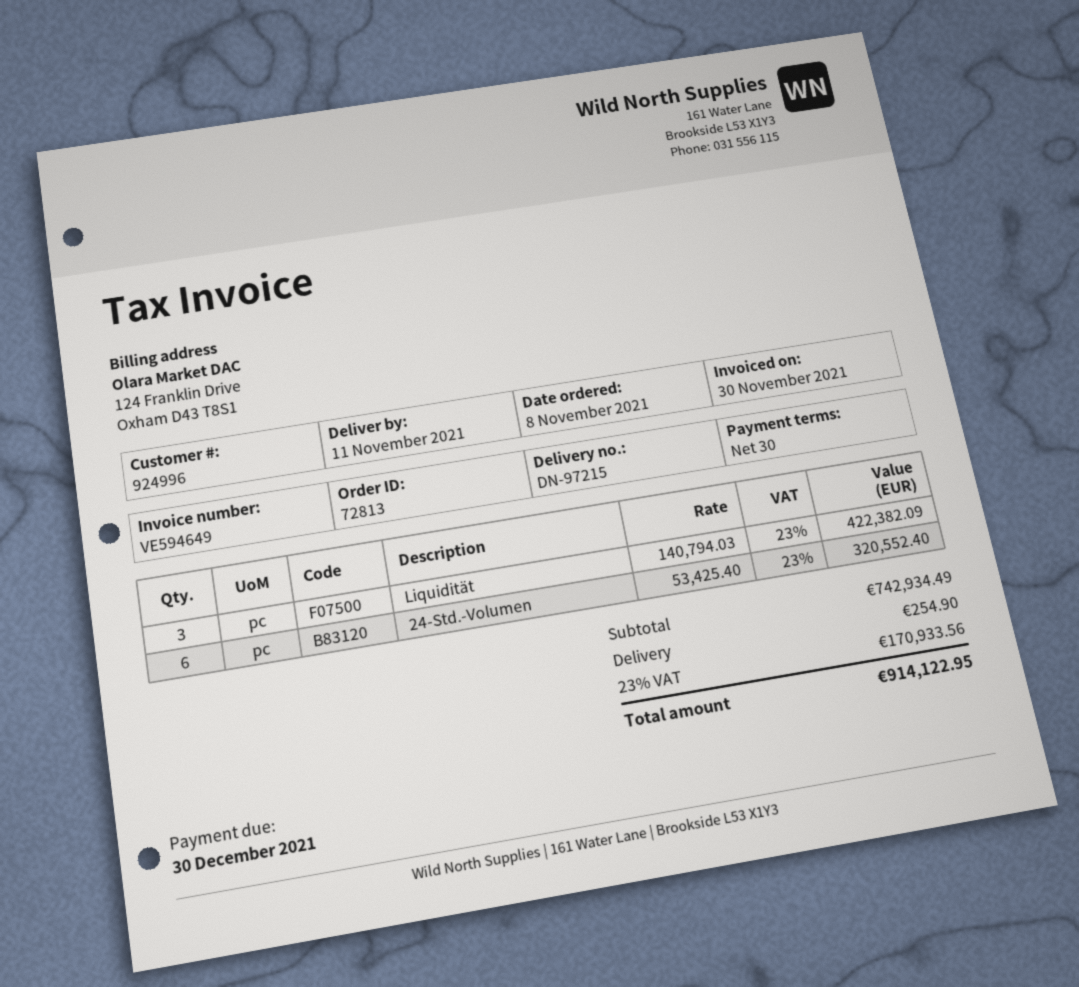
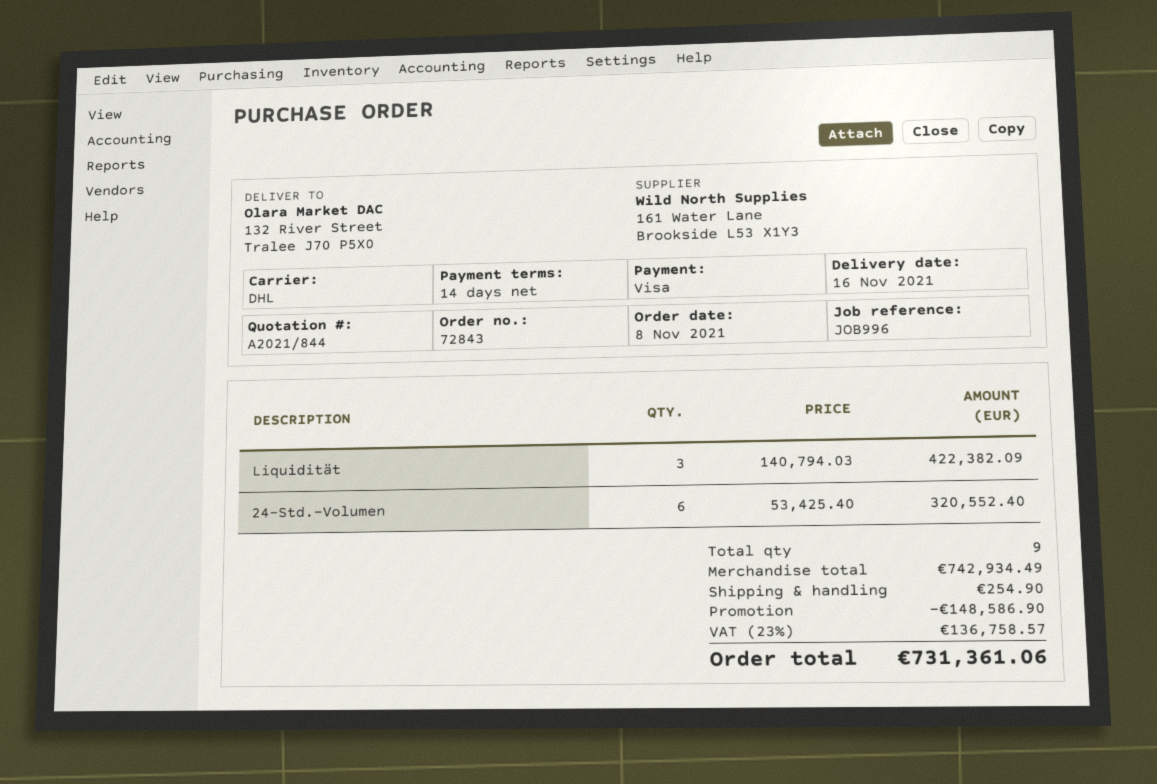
order number: 72813 -> 72843
delivery date: 2021-11-11 -> 2021-11-16
payment terms: 30 days -> 14 days
discount: none -> 148586.90
tax: 23% = 170933.56 -> 23% = 136758.57
total: 914122.95 -> 731361.06

